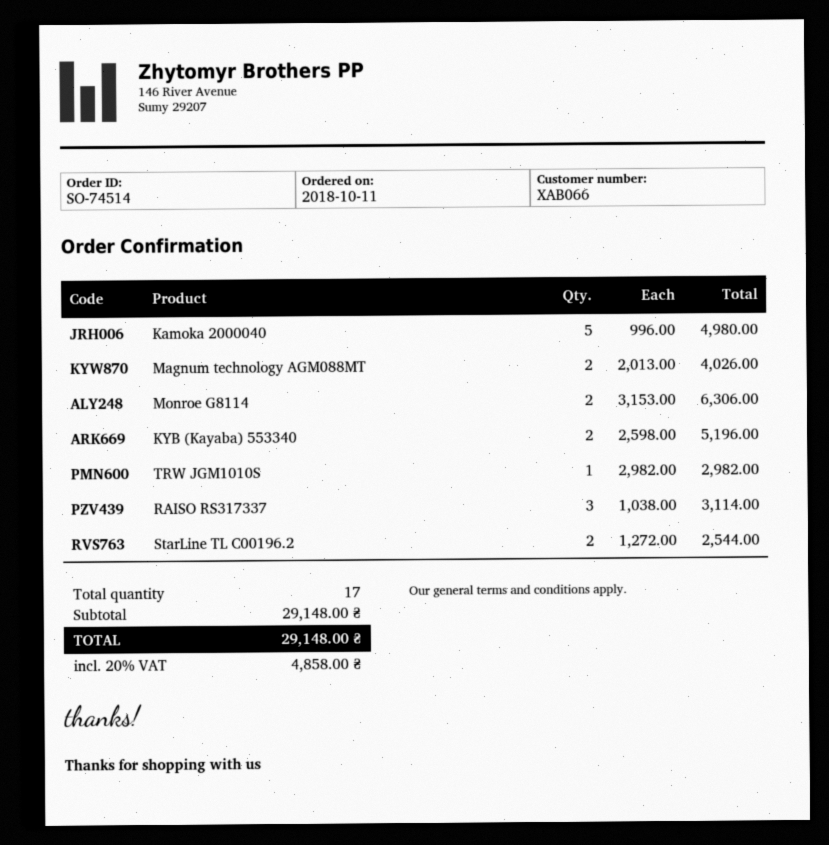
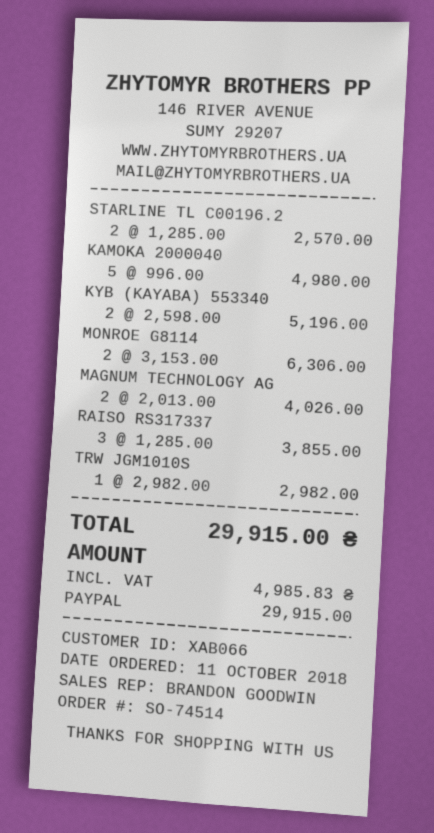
RAISO RS317337: 3 x 1038.00 = 3114.00 -> 3 x 1285.00 = 3855.00
StarLine TL C00196.2: 2 x 1272.00 = 2544.00 -> 2 x 1285.00 = 2570.00
tax: 4858.00 -> 4985.83
total: 29148.00 -> 29915.00

